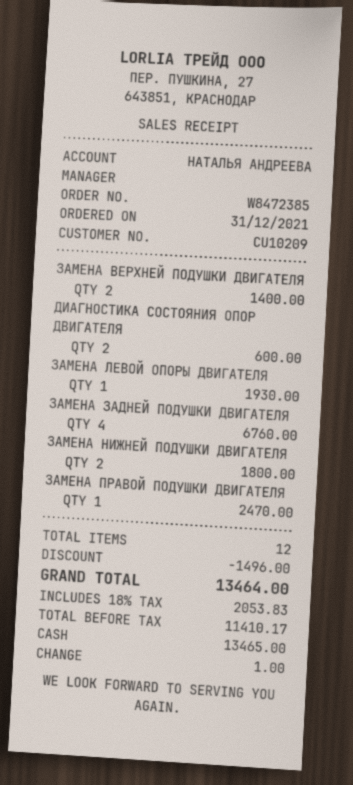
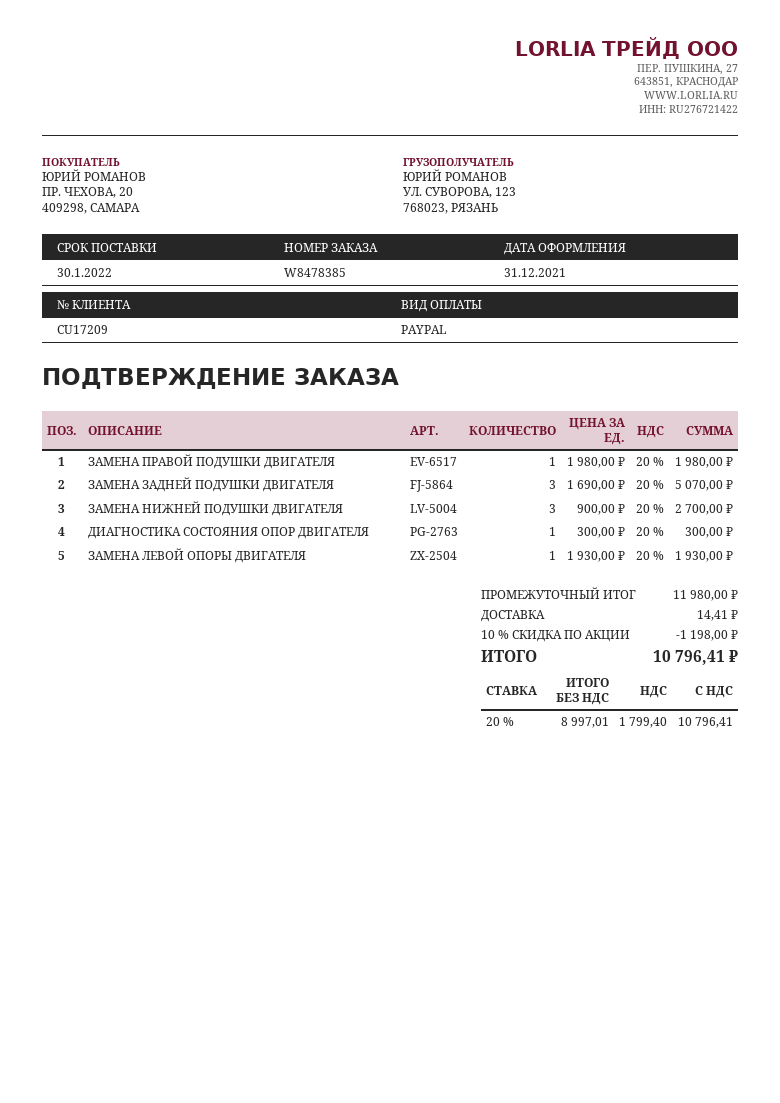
order number: W8472385 -> W8478385
customer number: CU10209 -> CU17209
payment method: cash -> PayPal
ЗАМЕНА ВЕРХНЕЙ ПОДУШКИ ДВИГАТЕЛЯ: 2 for 1400.00 -> none
ДИАГНОСТИКА СОСТОЯНИЯ ОПОР ДВИГАТЕЛЯ: 2 for 600.00 -> 1 for 300.00
ЗАМЕНА ЗАДНЕЙ ПОДУШКИ ДВИГАТЕЛЯ: 4 for 6760.00 -> 3 for 5070.00
ЗАМЕНА НИЖНЕЙ ПОДУШКИ ДВИГАТЕЛЯ: 2 for 1800.00 -> 3 for 2700.00
ЗАМЕНА ПРАВОЙ ПОДУШКИ ДВИГАТЕЛЯ: 1 for 2470.00 -> 1 for 1980.00
discount: 1496.00 -> 1198.00
shipping: none -> 14.41
net: 11410.17 -> 8997.01
tax: 18% = 2053.83 -> 20% = 1799.40
total: 13464.00 -> 10796.41

